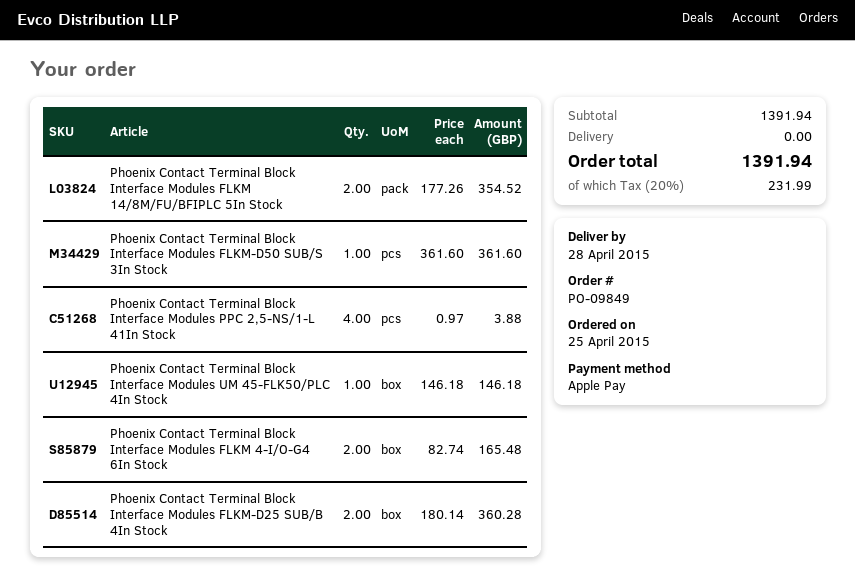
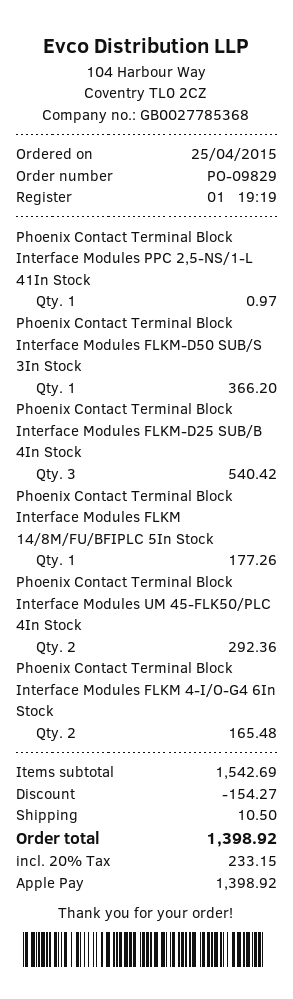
order number: PO-09849 -> PO-09829
Phoenix Contact Terminal Block Interface Modules FLKM 14/8M/FU/BFIPLC 5In Stock: 2 for 354.52 -> 1 for 177.26
Phoenix Contact Terminal Block Interface Modules FLKM-D50 SUB/S 3In Stock: 1 for 361.60 -> 1 for 366.20
Phoenix Contact Terminal Block Interface Modules PPC 2,5-NS/1-L 41In Stock: 4 for 3.88 -> 1 for 0.97
Phoenix Contact Terminal Block Interface Modules UM 45-FLK50/PLC 4In Stock: 1 for 146.18 -> 2 for 292.36
Phoenix Contact Terminal Block Interface Modules FLKM-D25 SUB/B 4In Stock: 2 for 360.28 -> 3 for 540.42
subtotal: 1391.94 -> 1542.69
discount: none -> 154.27
shipping: 0.00 -> 10.50
tax: 20% = 231.99 -> 20% = 233.15
total: 1391.94 -> 1398.92

